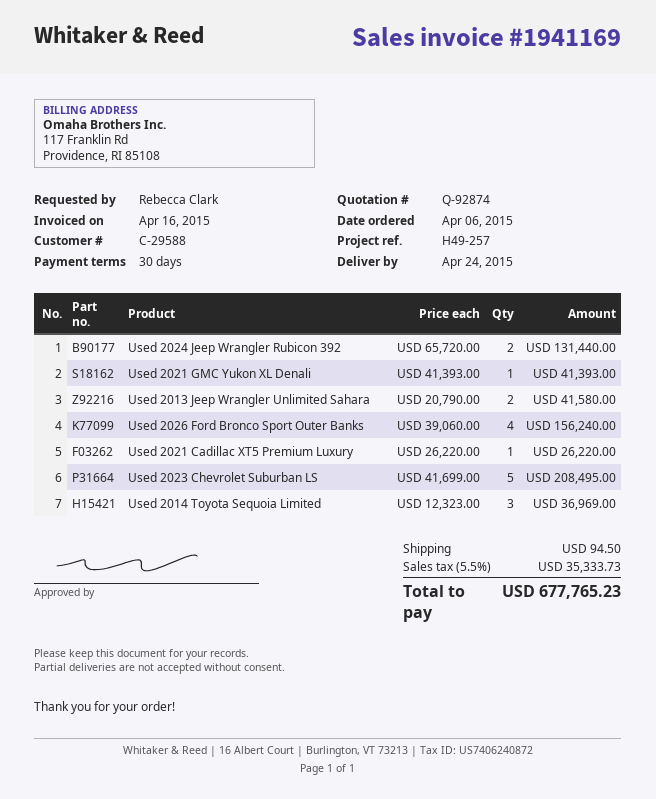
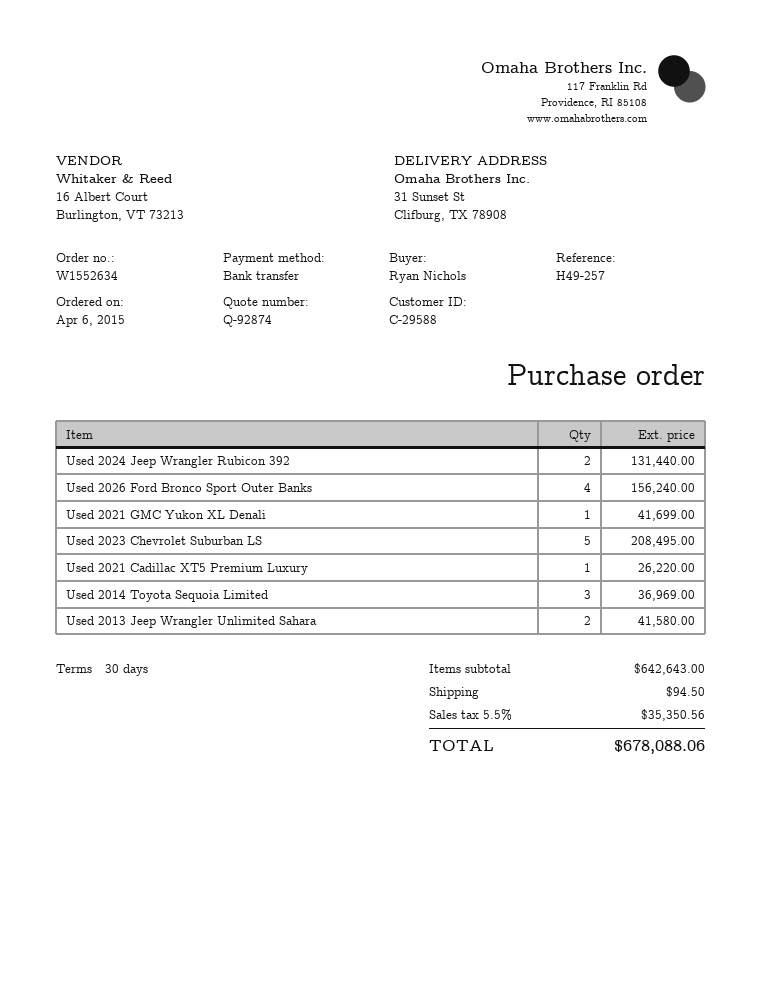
ordered by: Rebecca Clark -> Ryan Nichols
Used 2021 GMC Yukon XL Denali: 1 for 41393.00 -> 1 for 41699.00
tax: 5.5% = 35333.73 -> 5.5% = 35350.56
total: 677765.23 -> 678088.06

